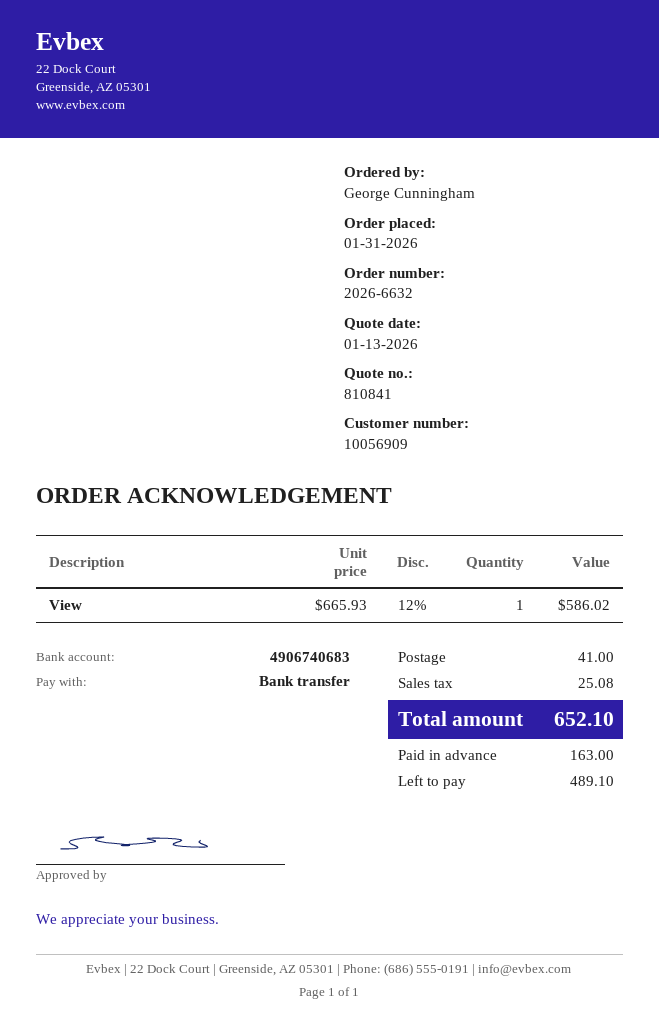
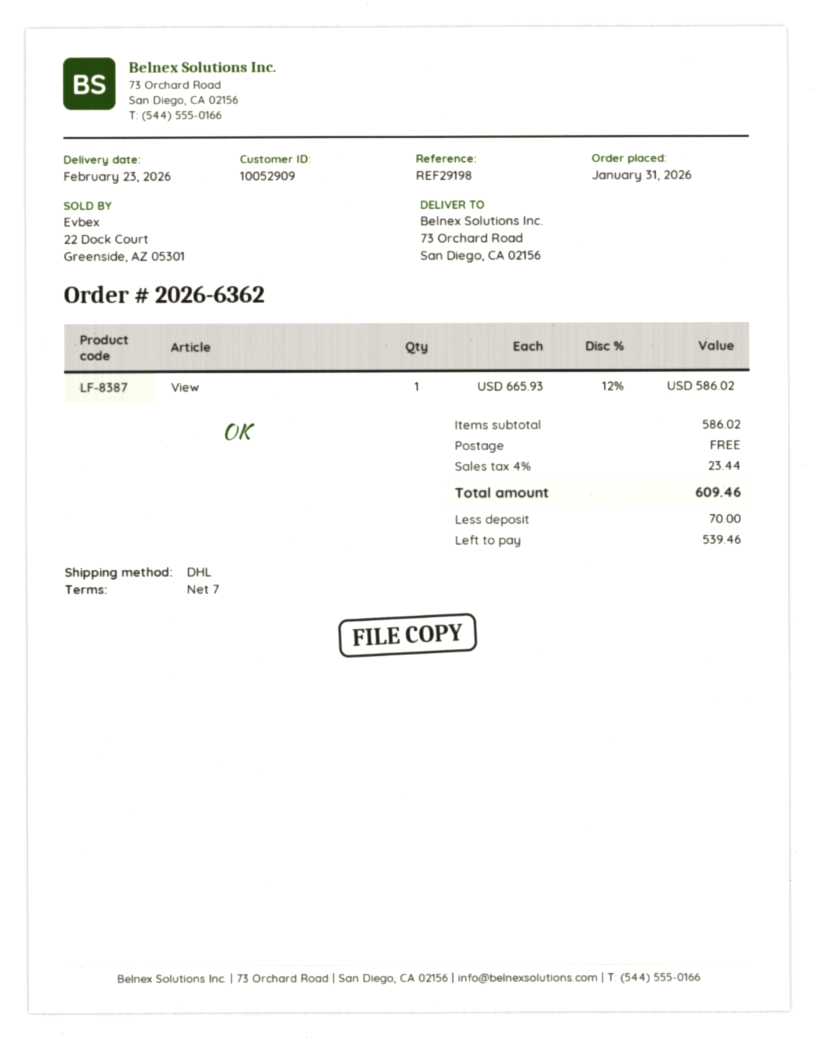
order number: 2026-6632 -> 2026-6362
customer number: 10056909 -> 10052909
shipping: 41.00 -> 0.00
tax: 25.08 -> 23.44
total: 652.10 -> 609.46
deposit: 163.00 -> 70.00
balance: 489.10 -> 539.46

